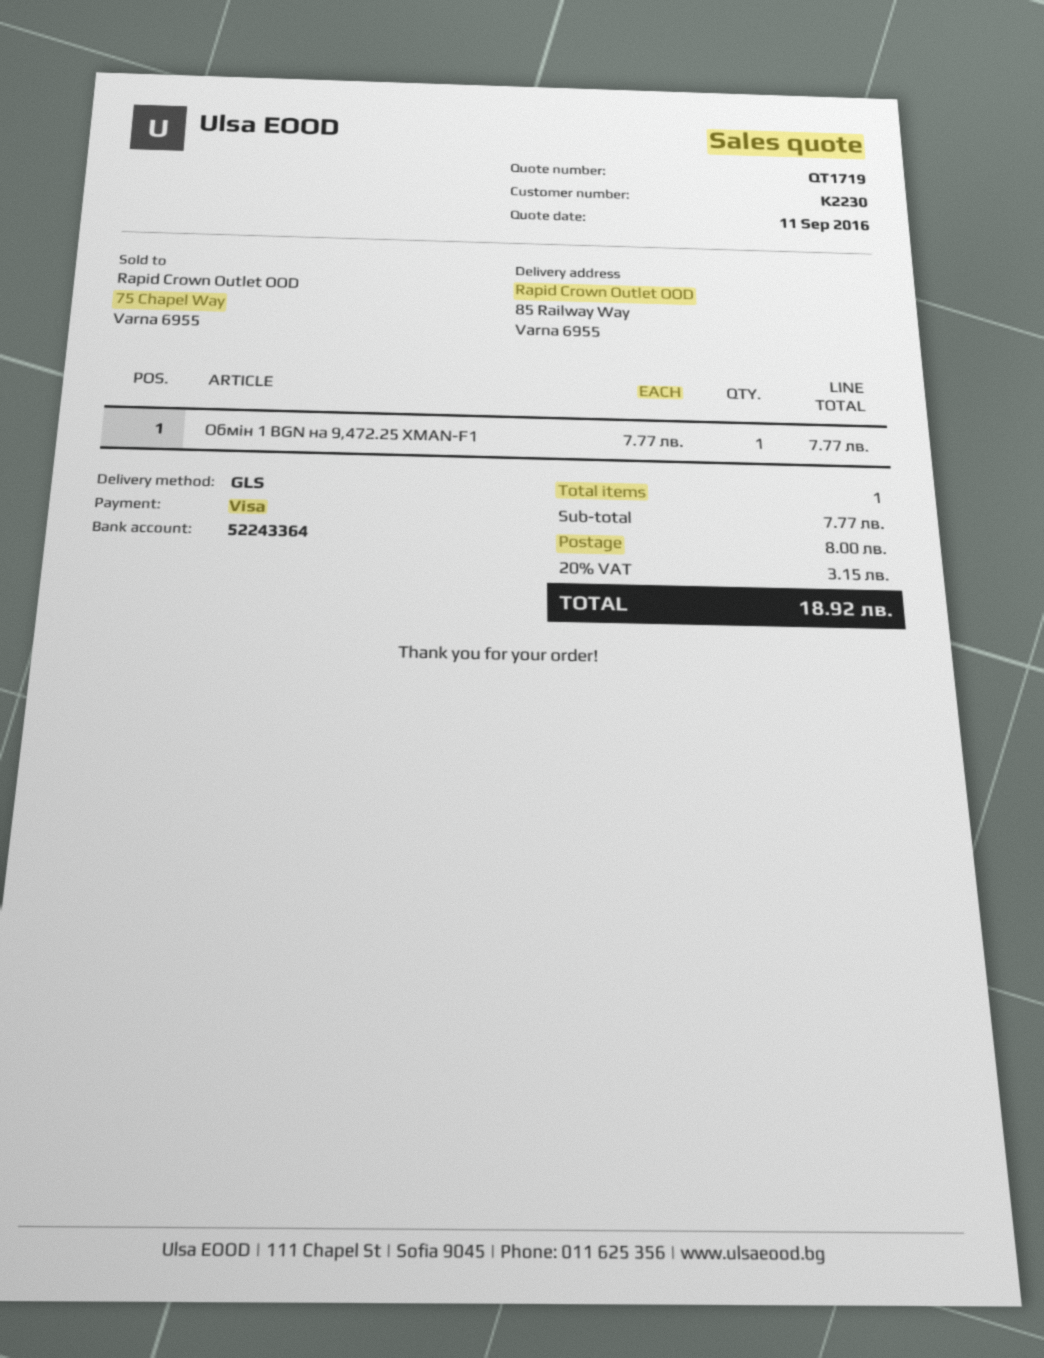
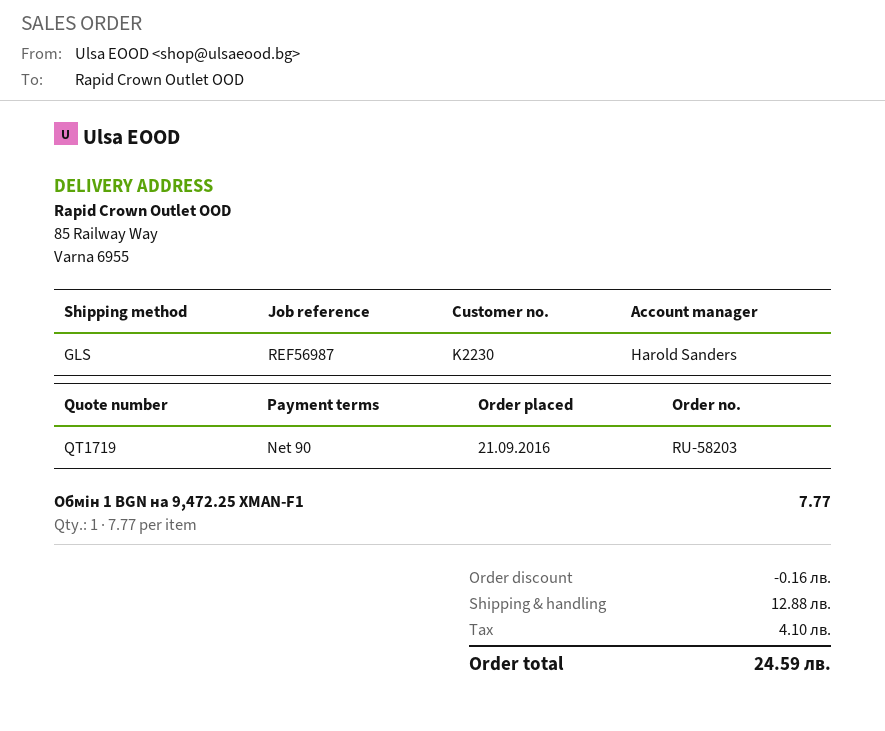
discount: none -> 0.16
shipping: 8.00 -> 12.88
tax: 3.15 -> 4.10
total: 18.92 -> 24.59

